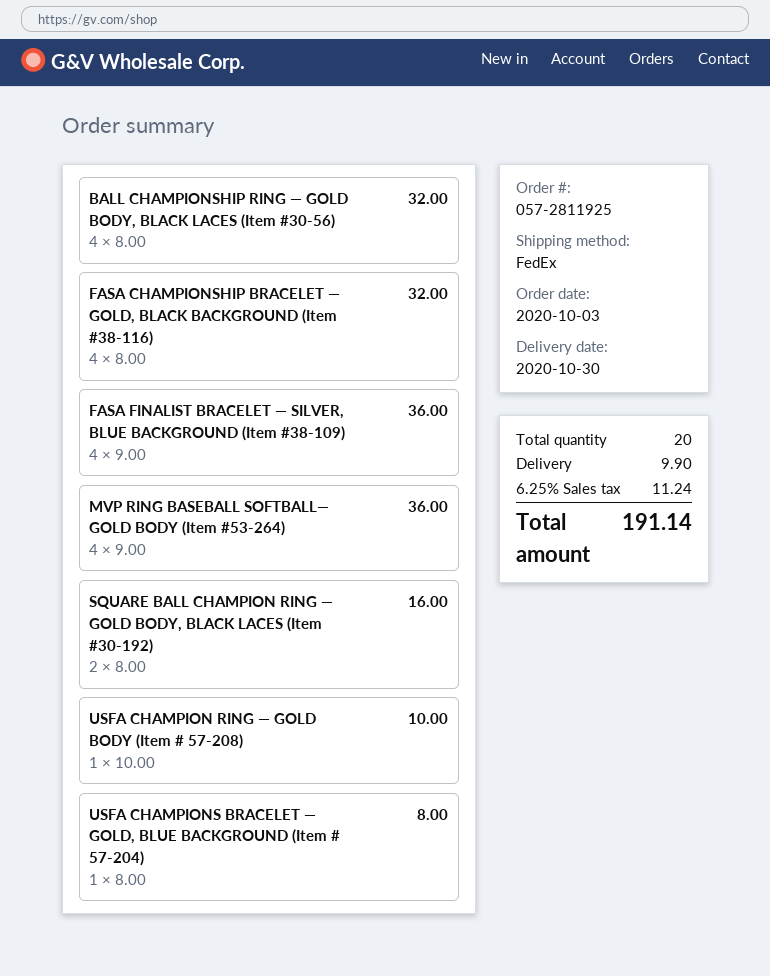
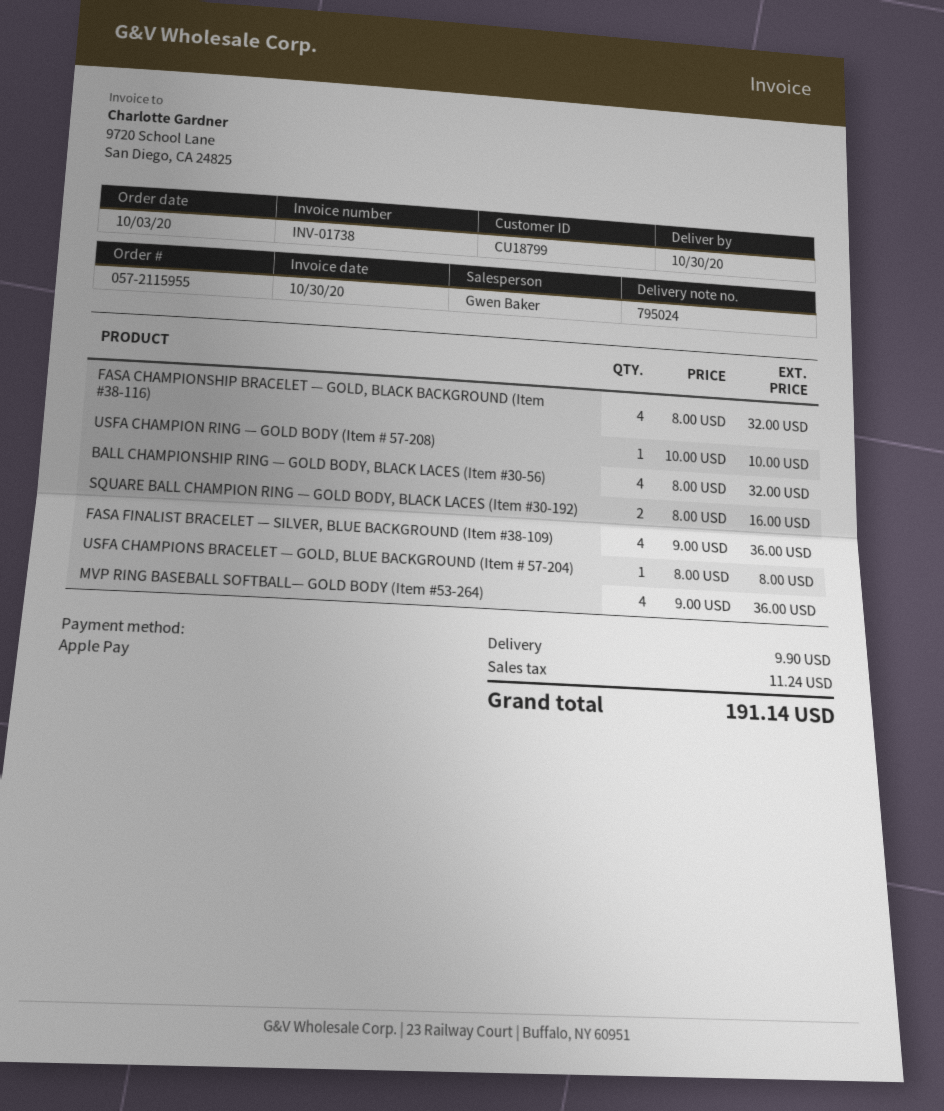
order number: 057-2811925 -> 057-2115955

